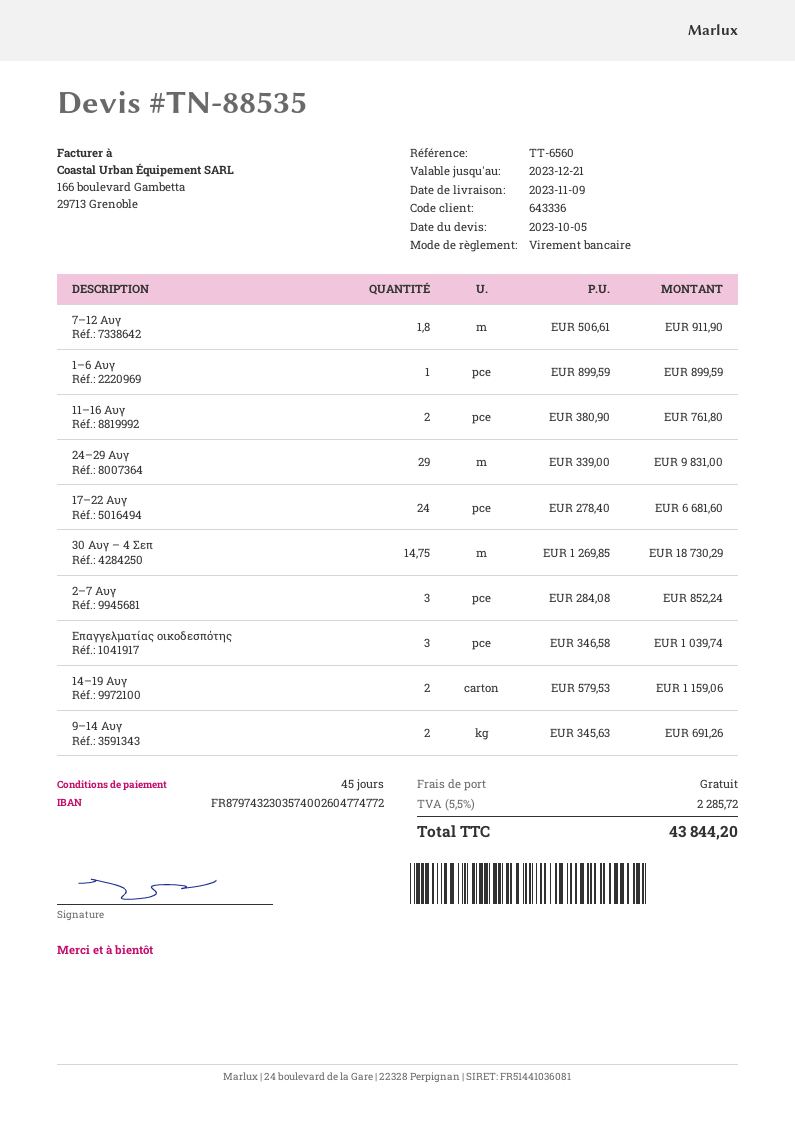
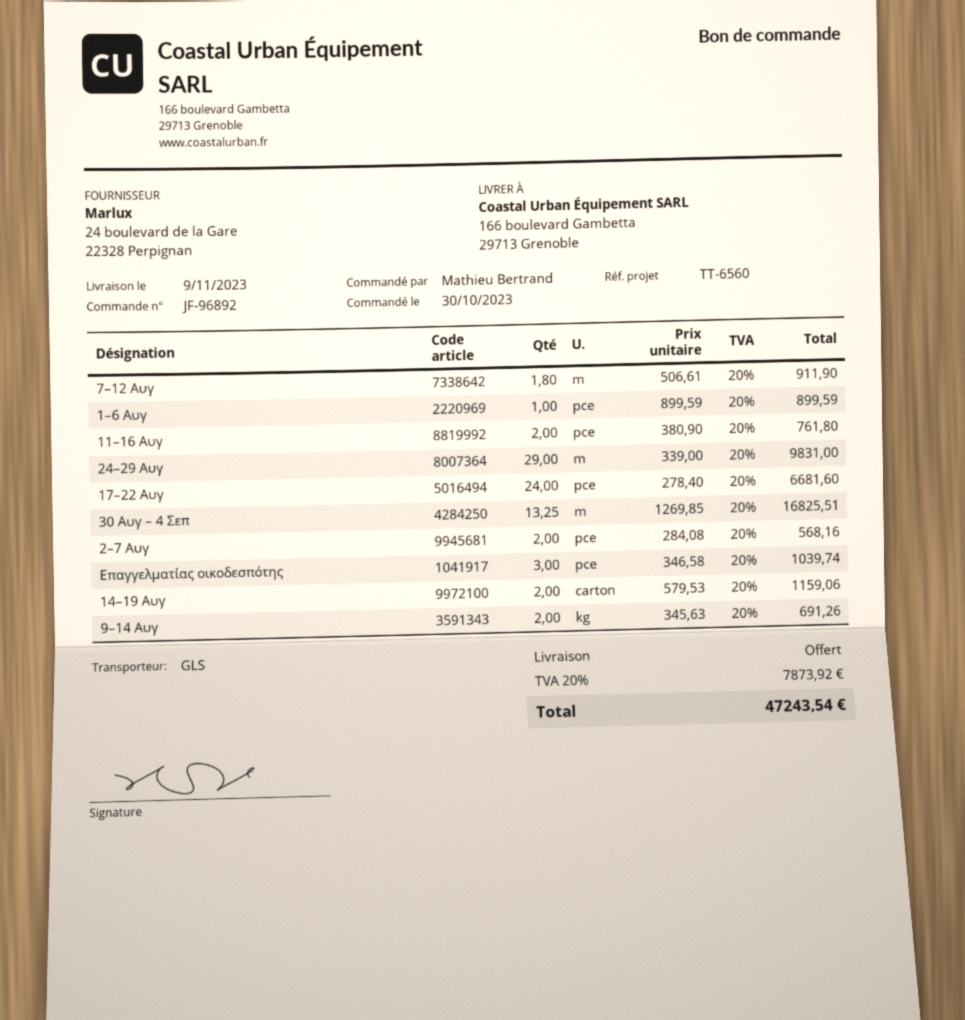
30 Αυγ – 4 Σεπ: 14.75 x 1269.85 = 18730.29 -> 13.25 x 1269.85 = 16825.51
2–7 Αυγ: 3 x 284.08 = 852.24 -> 2 x 284.08 = 568.16
tax: 5.5% = 2285.72 -> 20% = 7873.92
total: 43844.20 -> 47243.54

